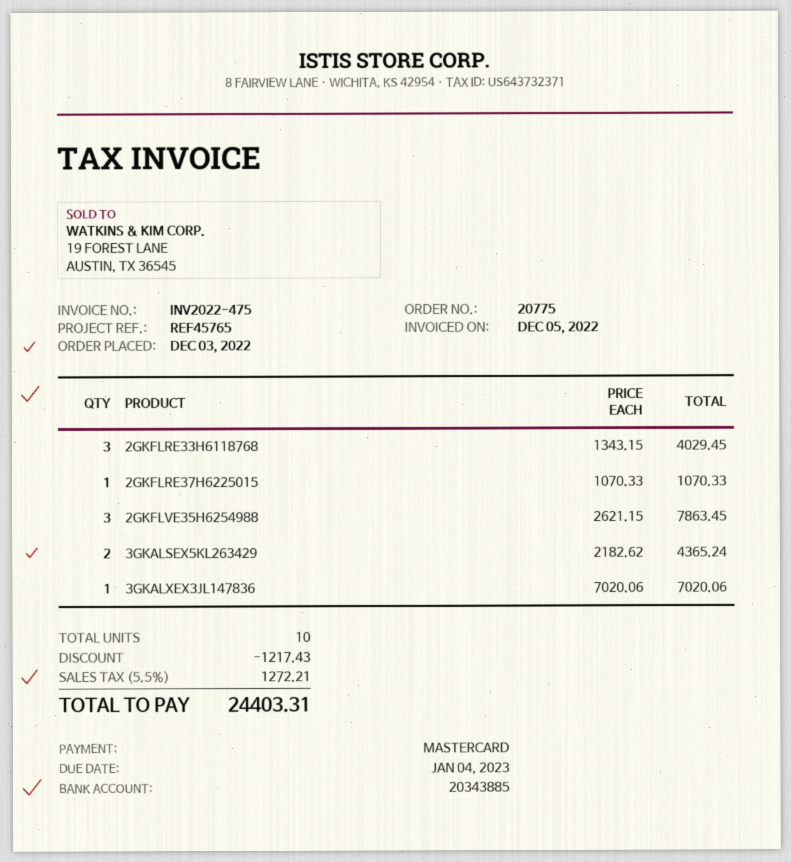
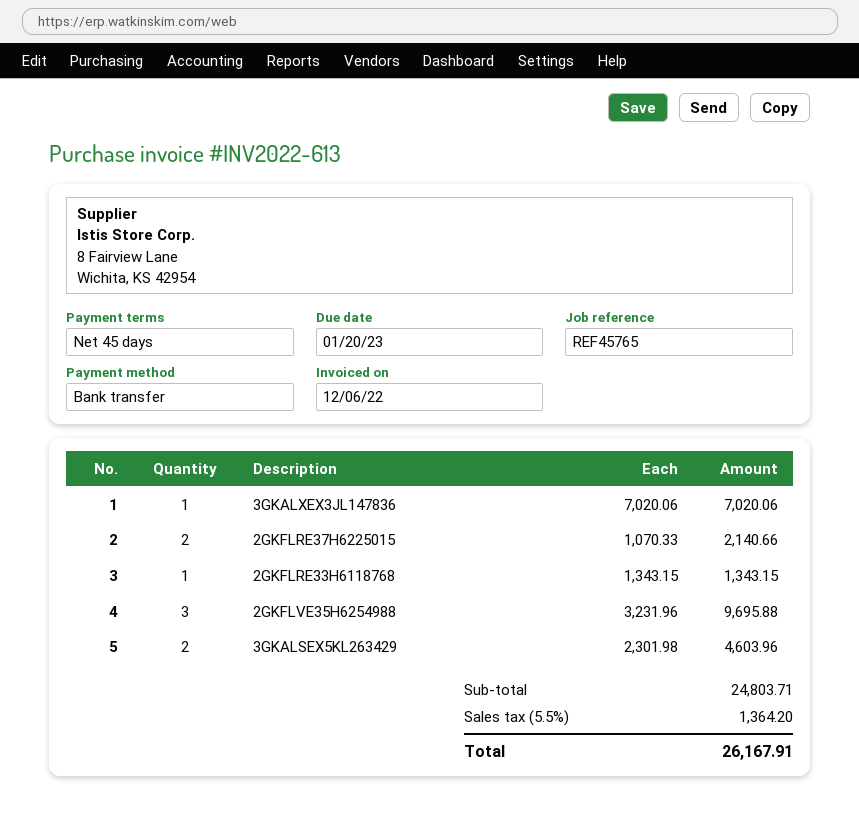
invoice number: INV2022-475 -> INV2022-613
invoice date: 2022-12-05 -> 2022-12-06
due date: 2023-01-04 -> 2023-01-20
payment method: Mastercard -> bank transfer
2GKFLRE33H6118768: 3 x 1343.15 = 4029.45 -> 1 x 1343.15 = 1343.15
2GKFLRE37H6225015: 1 x 1070.33 = 1070.33 -> 2 x 1070.33 = 2140.66
2GKFLVE35H6254988: 3 x 2621.15 = 7863.45 -> 3 x 3231.96 = 9695.88
3GKALSEX5KL263429: 2 x 2182.62 = 4365.24 -> 2 x 2301.98 = 4603.96
discount: 1217.43 -> none
tax: 5.5% = 1272.21 -> 5.5% = 1364.20
total: 24403.31 -> 26167.91

